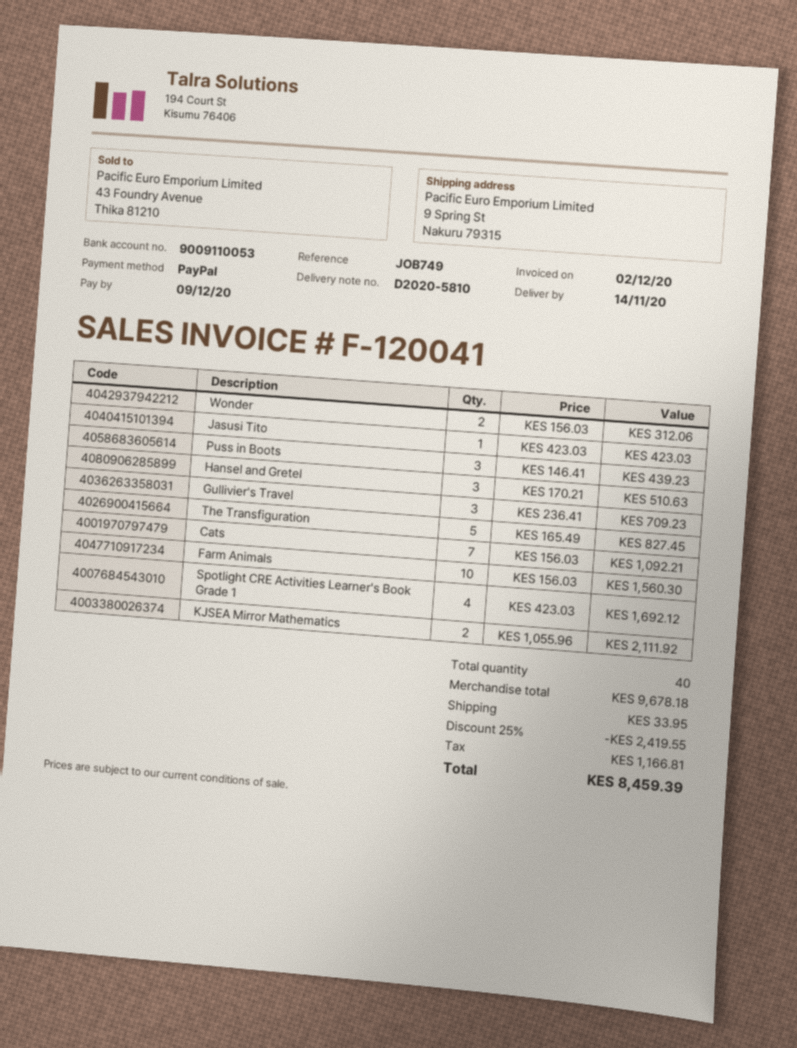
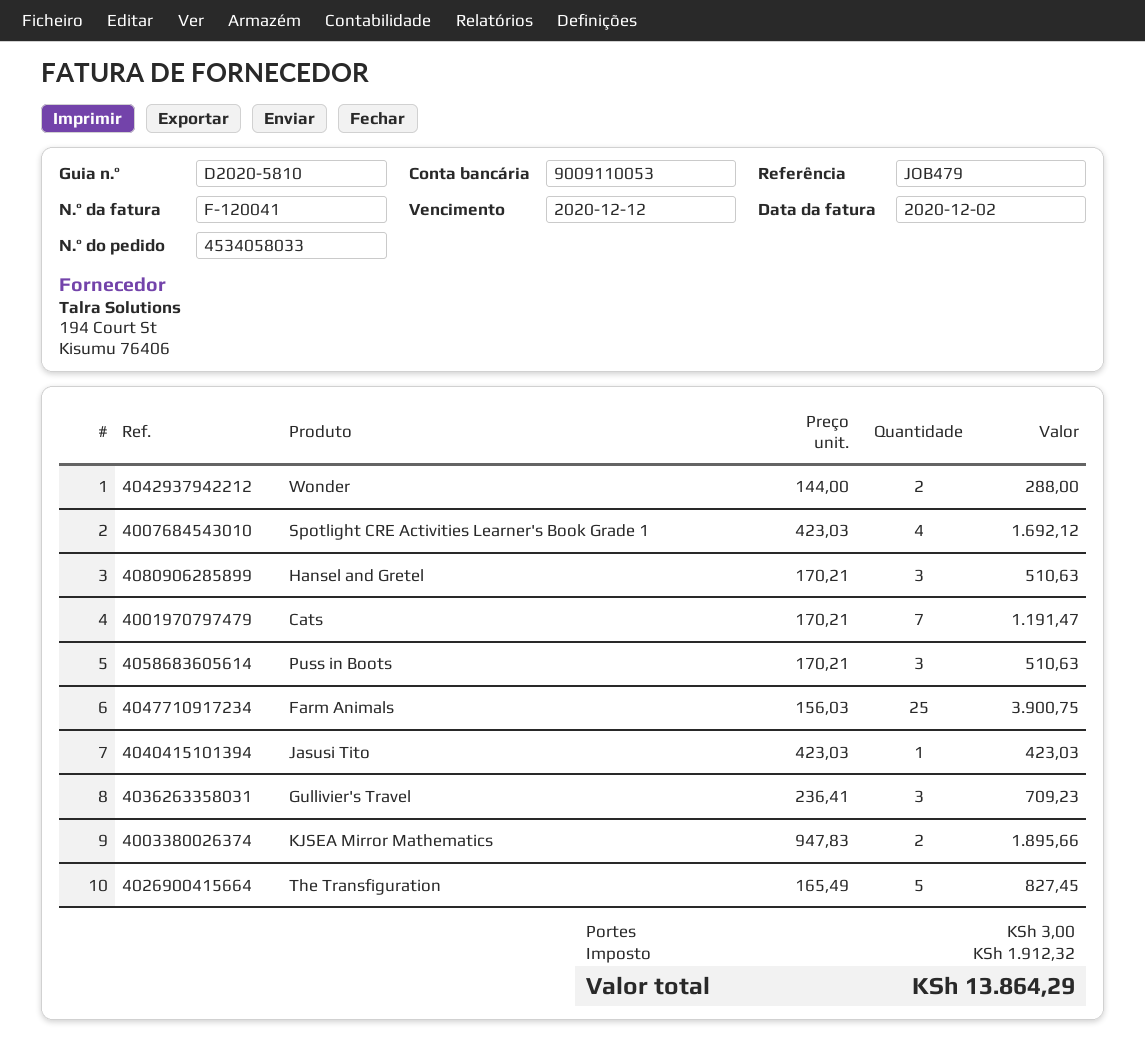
due date: 2020-12-09 -> 2020-12-12
reference: JOB749 -> JOB479
Wonder: 2 x 156.03 = 312.06 -> 2 x 144.00 = 288.00
Puss in Boots: 3 x 146.41 = 439.23 -> 3 x 170.21 = 510.63
Cats: 7 x 156.03 = 1092.21 -> 7 x 170.21 = 1191.47
Farm Animals: 10 x 156.03 = 1560.30 -> 25 x 156.03 = 3900.75
KJSEA Mirror Mathematics: 2 x 1055.96 = 2111.92 -> 2 x 947.83 = 1895.66
discount: 25% = 2419.55 -> none
shipping: 33.95 -> 3.00
tax: 1166.81 -> 1912.32
total: 8459.39 -> 13864.29

